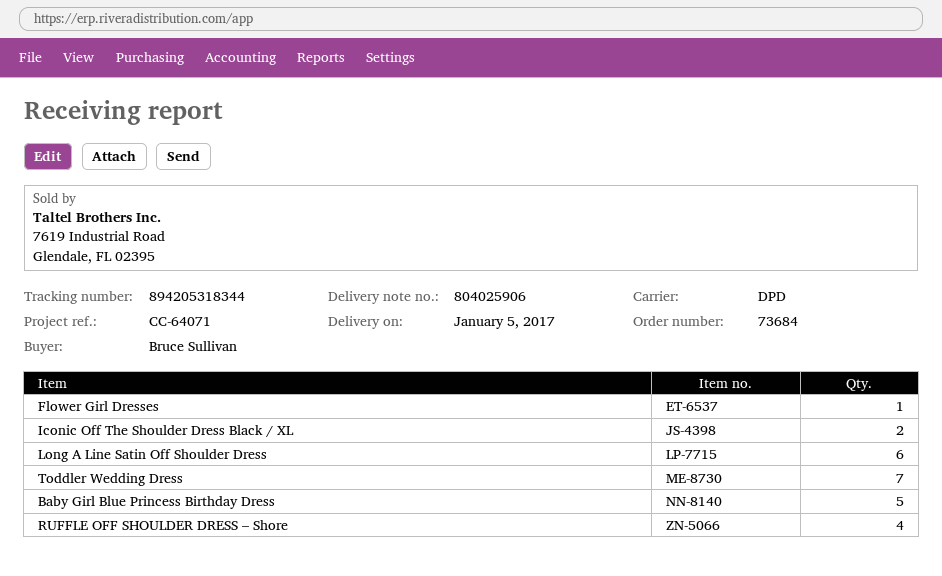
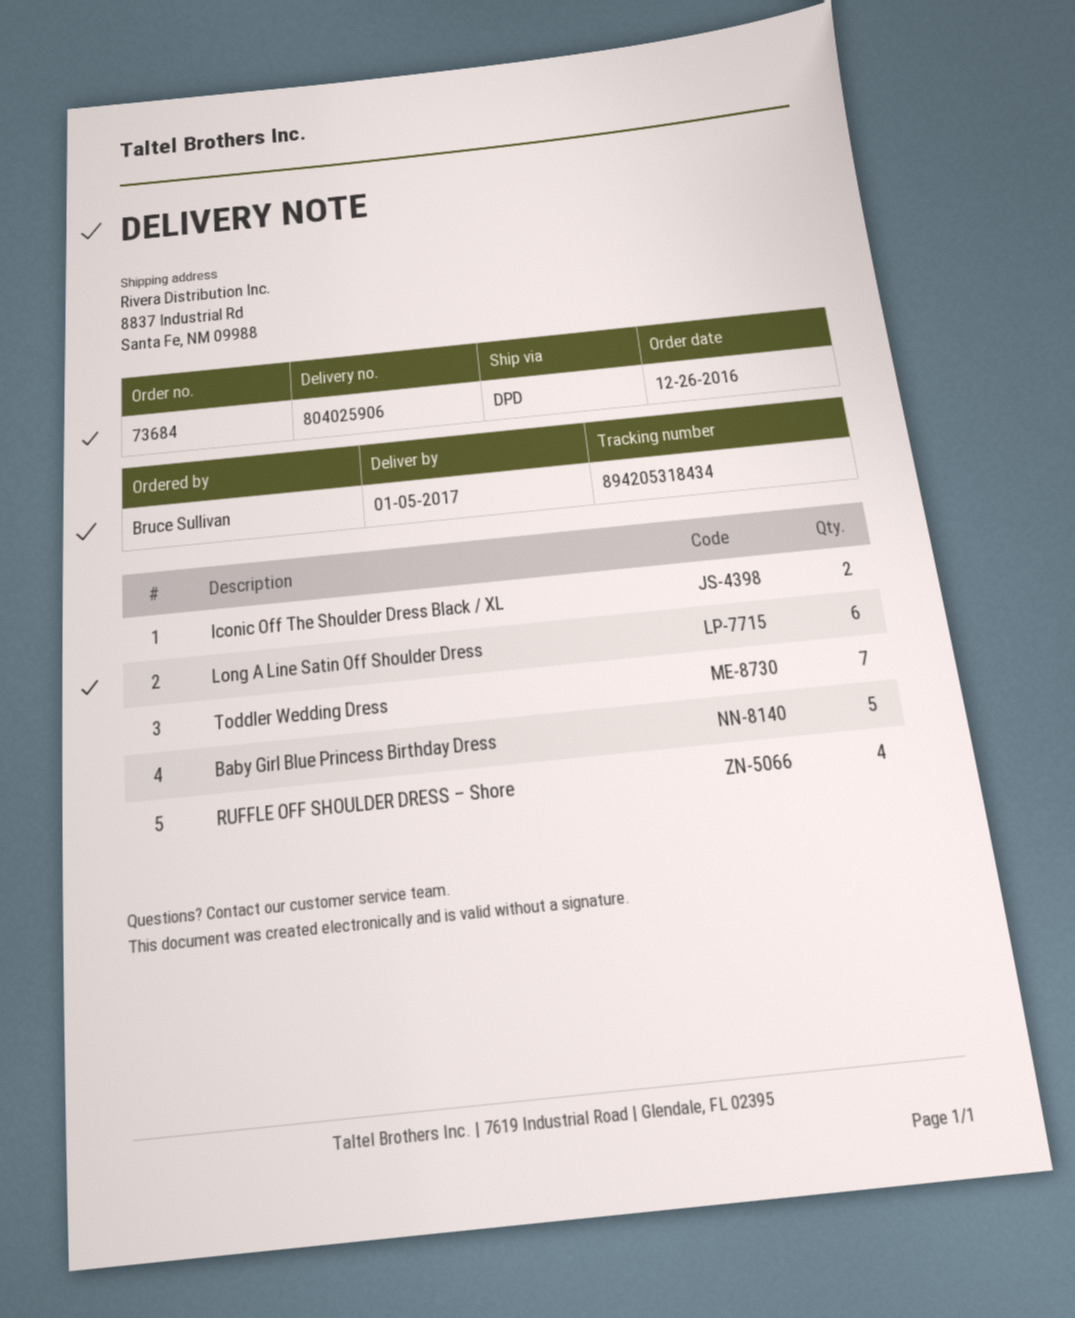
tracking number: 894205318344 -> 894205318434
Flower Girl Dresses: 1 -> none

